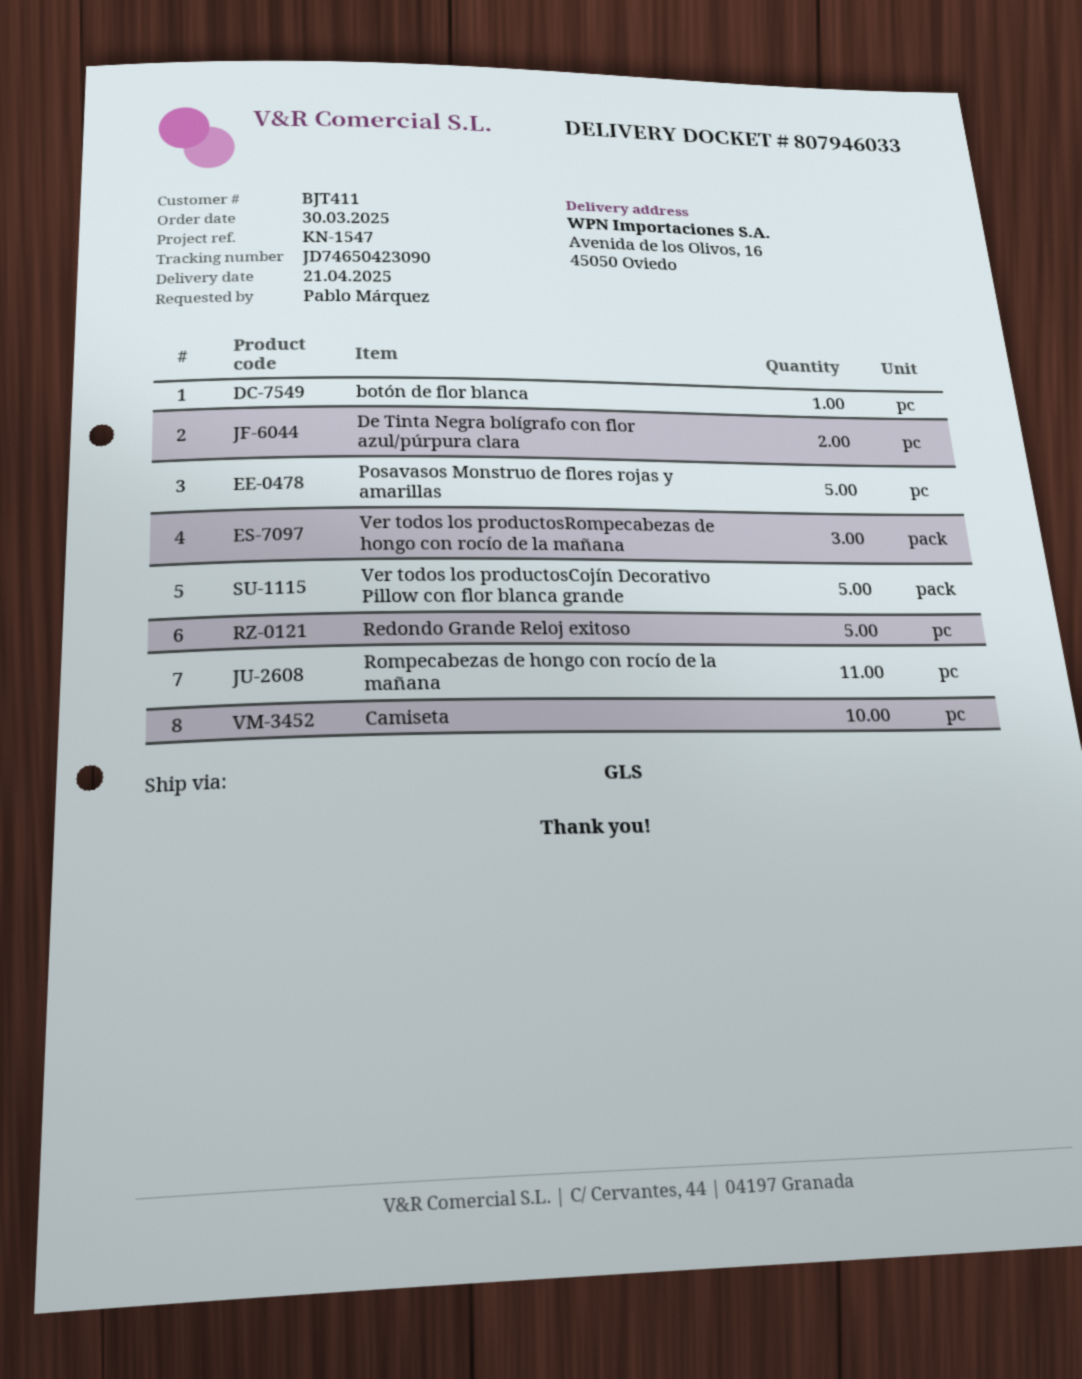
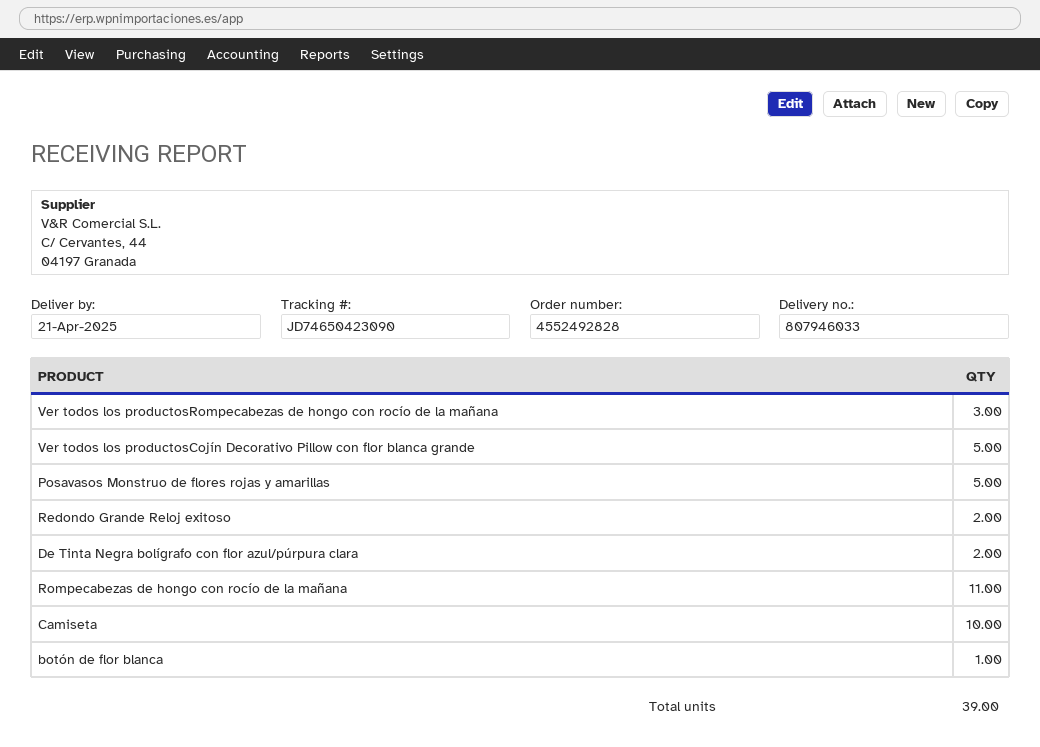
Redondo Grande Reloj exitoso: 5 -> 2

